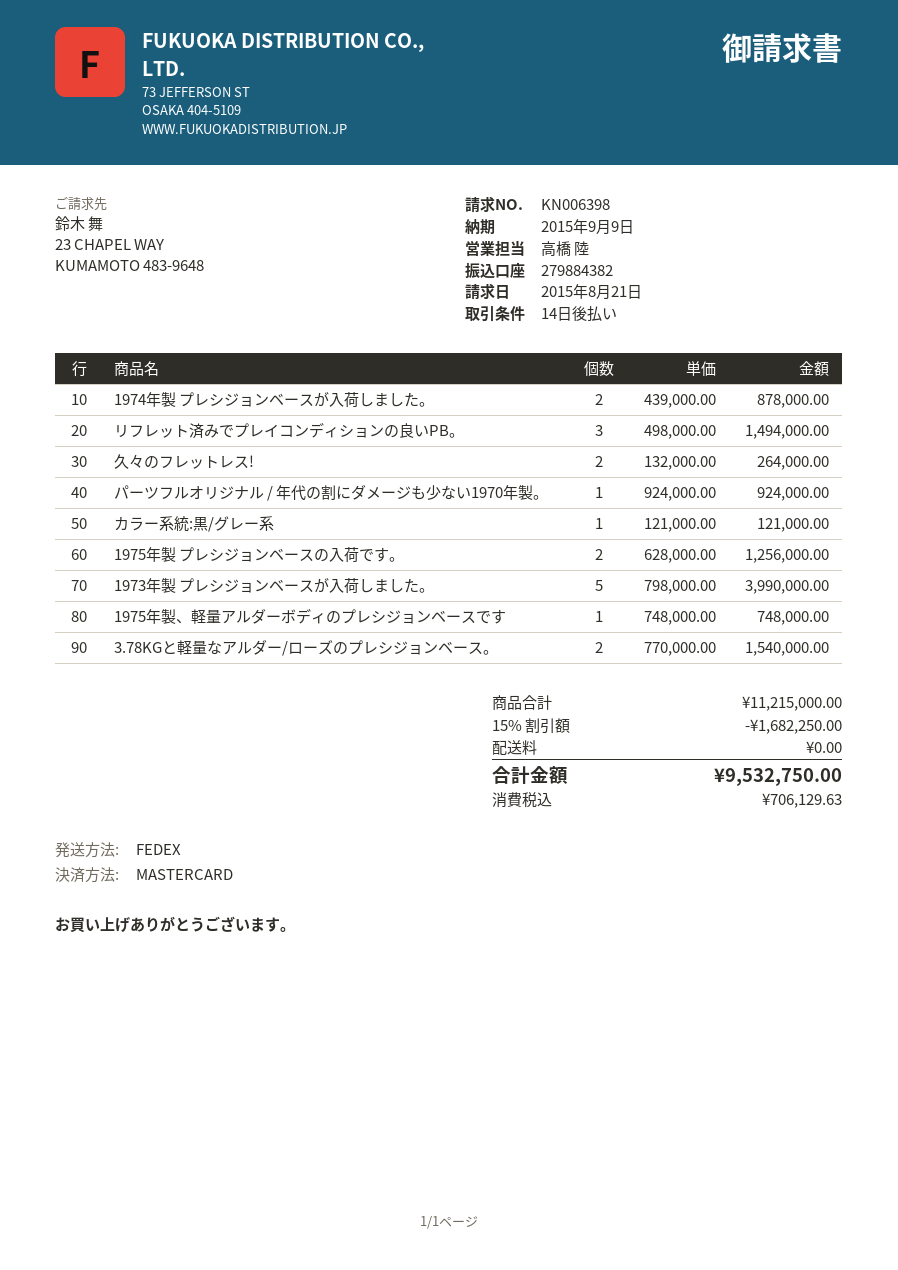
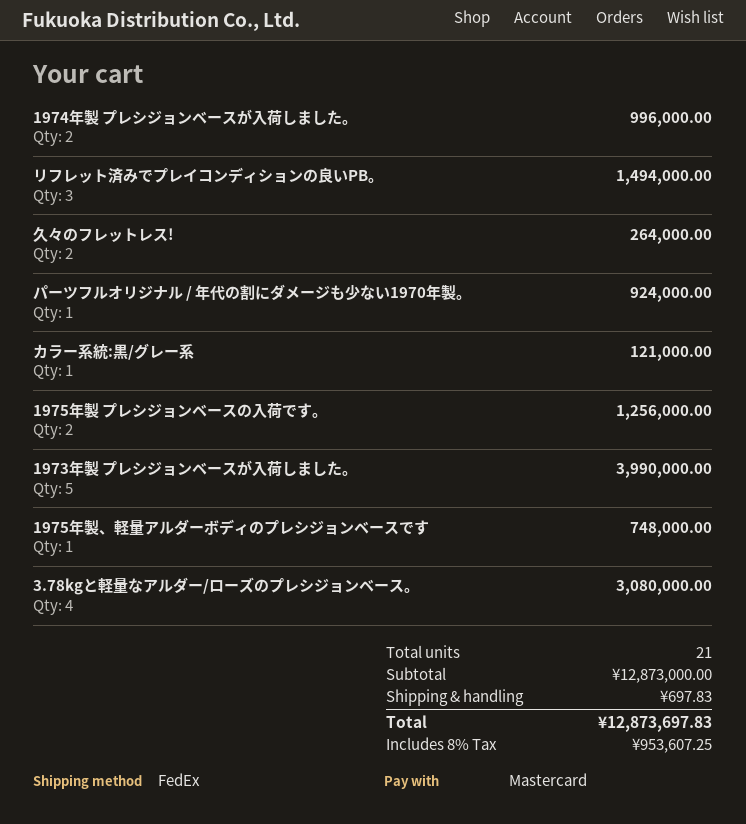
1974年製 プレシジョンベースが入荷しました。: 2 for 878000.00 -> 2 for 996000.00
3.78KGと軽量なアルダー/ローズのプレシジョンベース。: 2 for 1540000.00 -> 4 for 3080000.00
subtotal: 11215000.00 -> 12873000.00
discount: 15% = 1682250.00 -> none
shipping: 0.00 -> 697.83
tax: 706129.63 -> 953607.25
total: 9532750.00 -> 12873697.83

